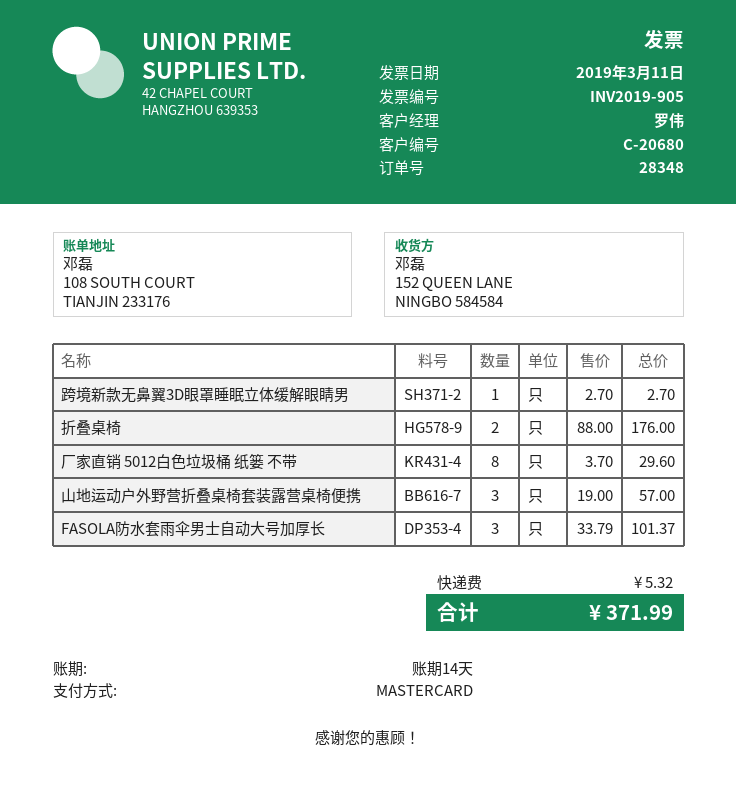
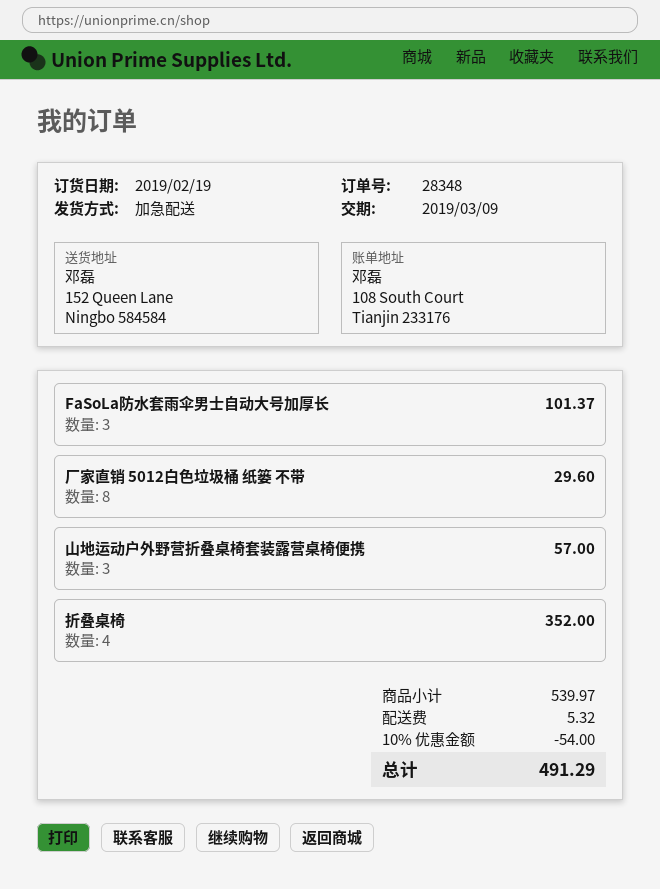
跨境新款无鼻翼3D眼罩睡眠立体缓解眼睛男: 1 for 2.70 -> none
折叠桌椅: 2 for 176.00 -> 4 for 352.00
discount: none -> 10% = 54.00
total: 371.99 -> 491.29

